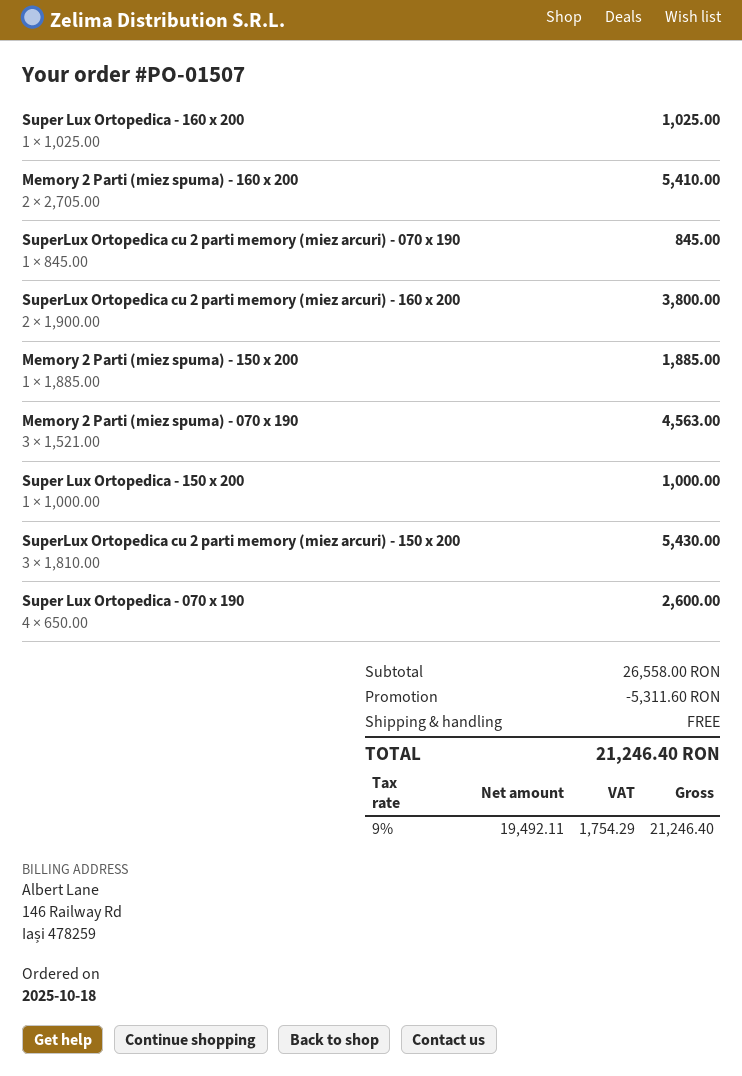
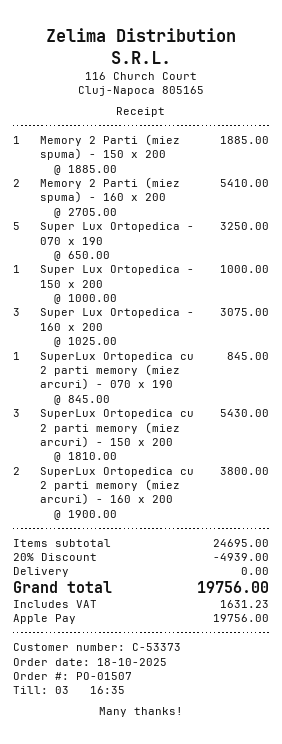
Super Lux Ortopedica - 160 x 200: 1 x 1025.00 = 1025.00 -> 3 x 1025.00 = 3075.00
Memory 2 Parti (miez spuma) - 070 x 190: 3 x 1521.00 = 4563.00 -> none
Super Lux Ortopedica - 070 x 190: 4 x 650.00 = 2600.00 -> 5 x 650.00 = 3250.00
subtotal: 26558.00 -> 24695.00
discount: 5311.60 -> 4939.00
tax: 1754.29 -> 1631.23
total: 21246.40 -> 19756.00

